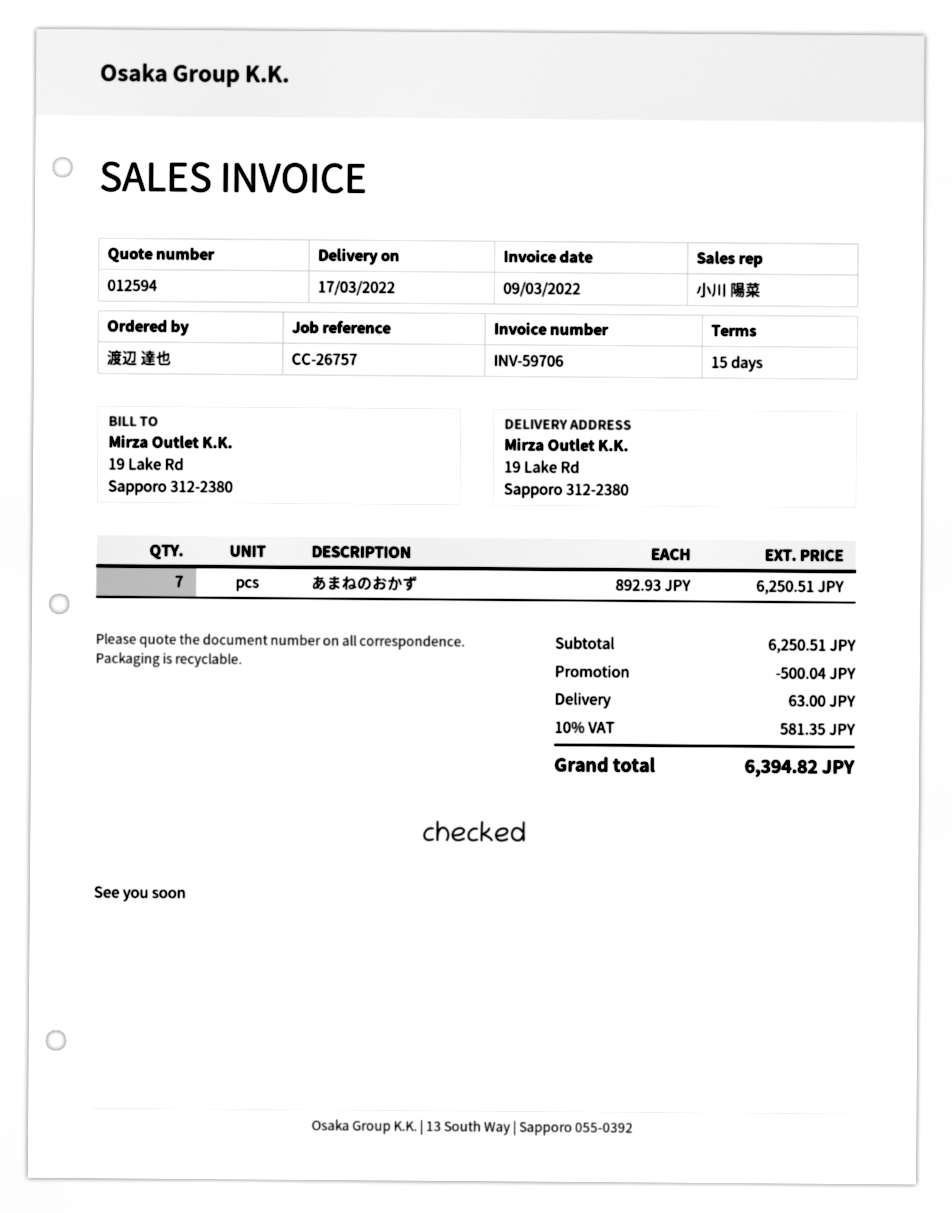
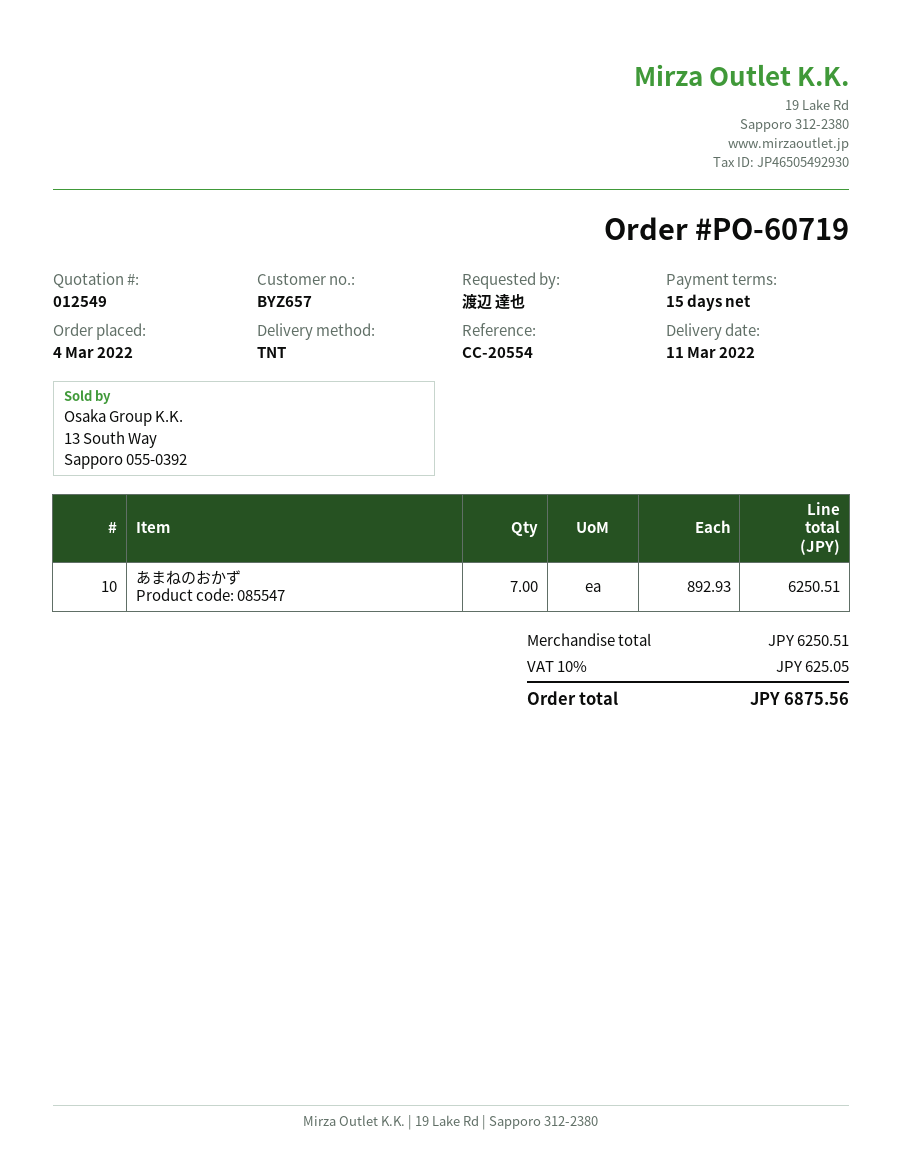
quote number: 012594 -> 012549
delivery date: 2022-03-17 -> 2022-03-11
reference: CC-26757 -> CC-20554
discount: 500.04 -> none
shipping: 63.00 -> none
tax: 10% = 581.35 -> 10% = 625.05
total: 6394.82 -> 6875.56

